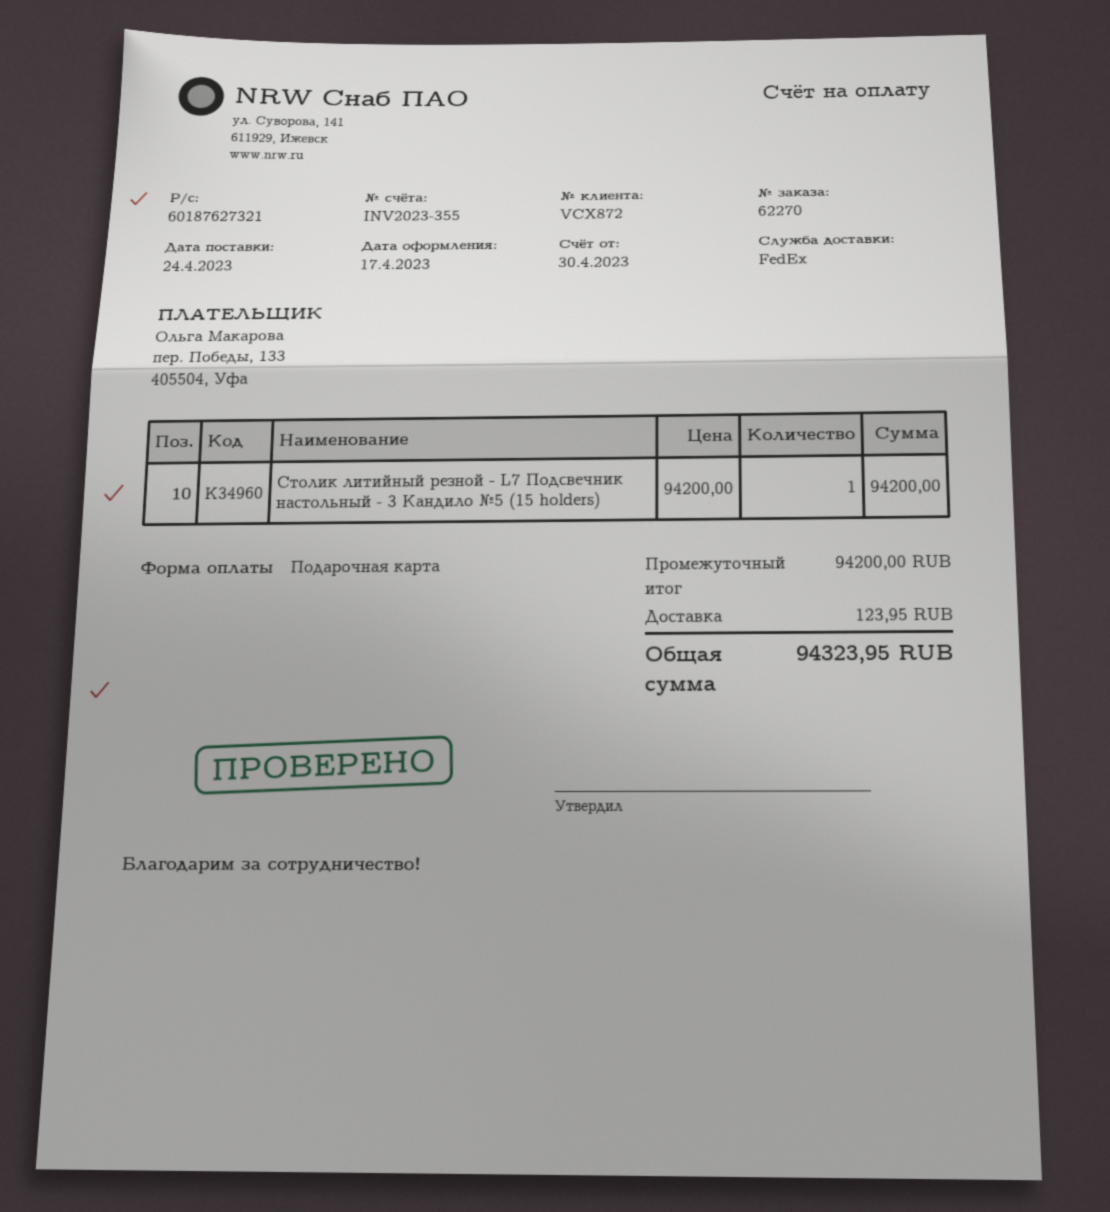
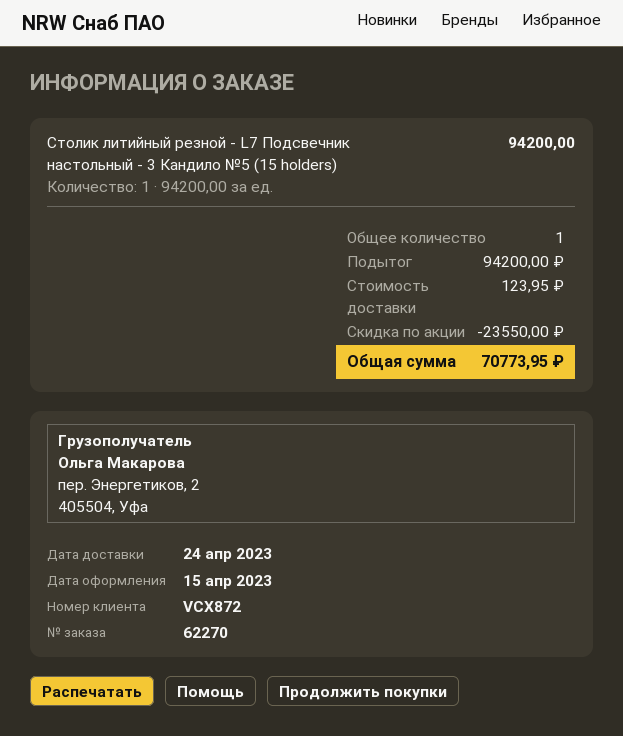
order date: 2023-04-17 -> 2023-04-15
discount: none -> 23550.00
total: 94323.95 -> 70773.95

